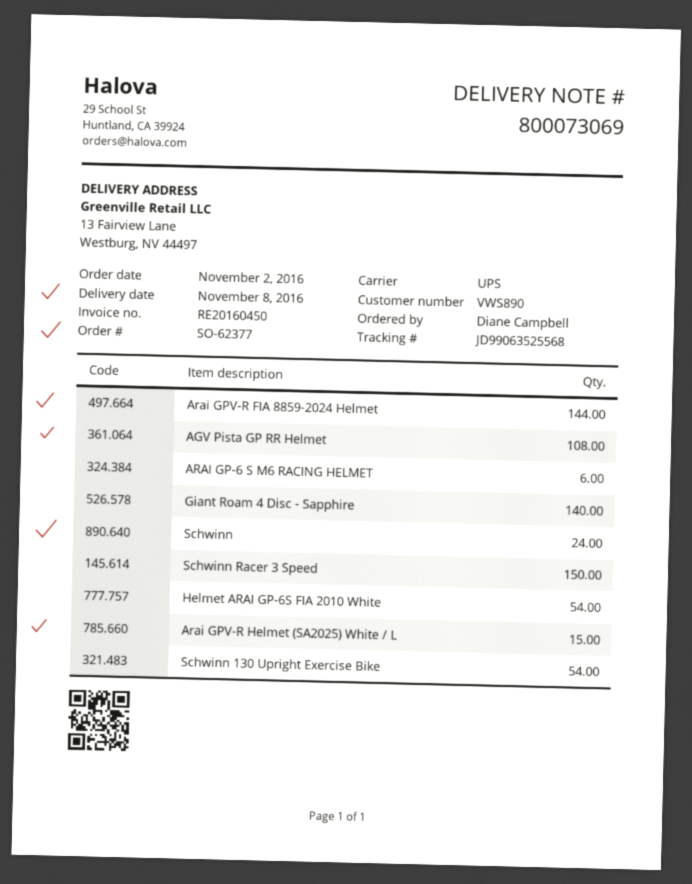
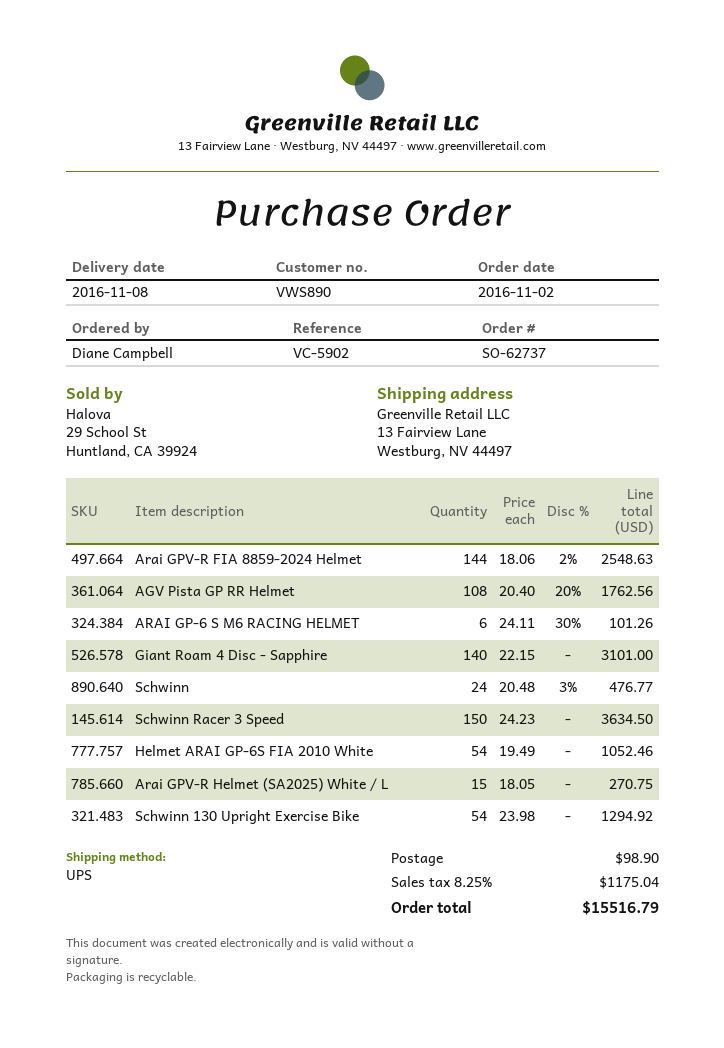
order number: SO-62377 -> SO-62737

